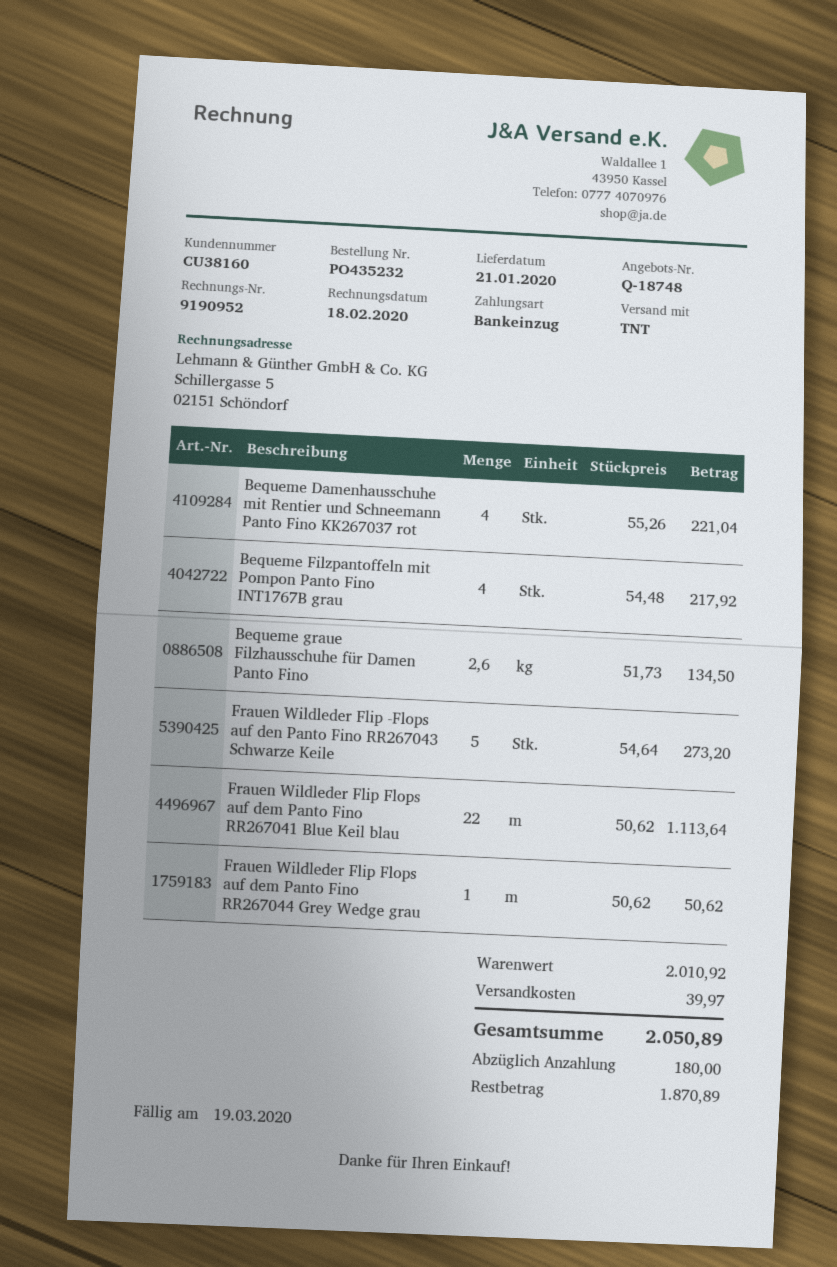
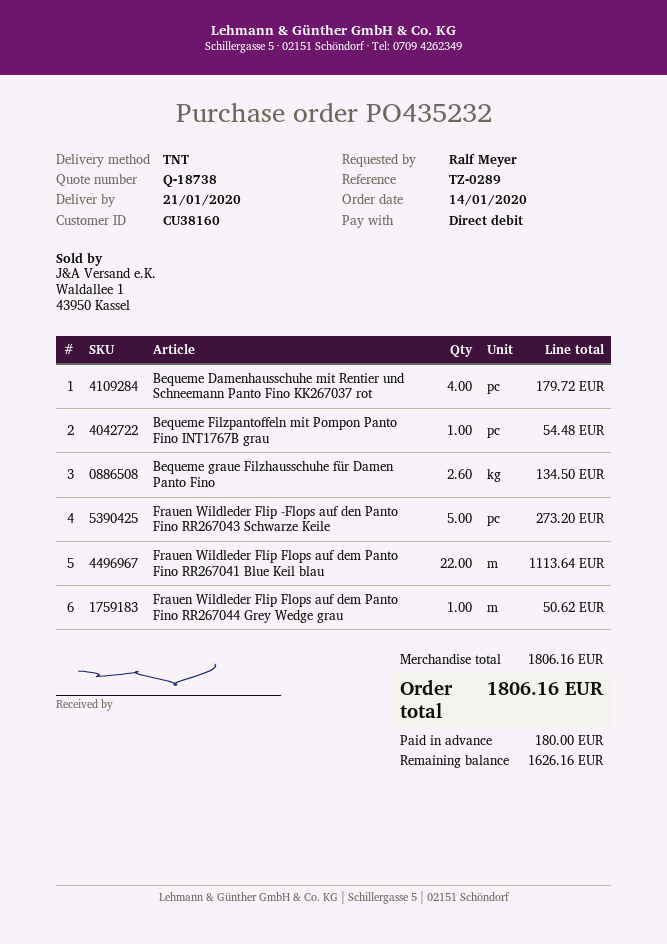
quote number: Q-18748 -> Q-18738
Bequeme Damenhausschuhe mit Rentier und Schneemann Panto Fino KK267037 rot: 4 for 221.04 -> 4 for 179.72
Bequeme Filzpantoffeln mit Pompon Panto Fino INT1767B grau: 4 for 217.92 -> 1 for 54.48
subtotal: 2010.92 -> 1806.16
shipping: 39.97 -> none
total: 2050.89 -> 1806.16
balance: 1870.89 -> 1626.16

